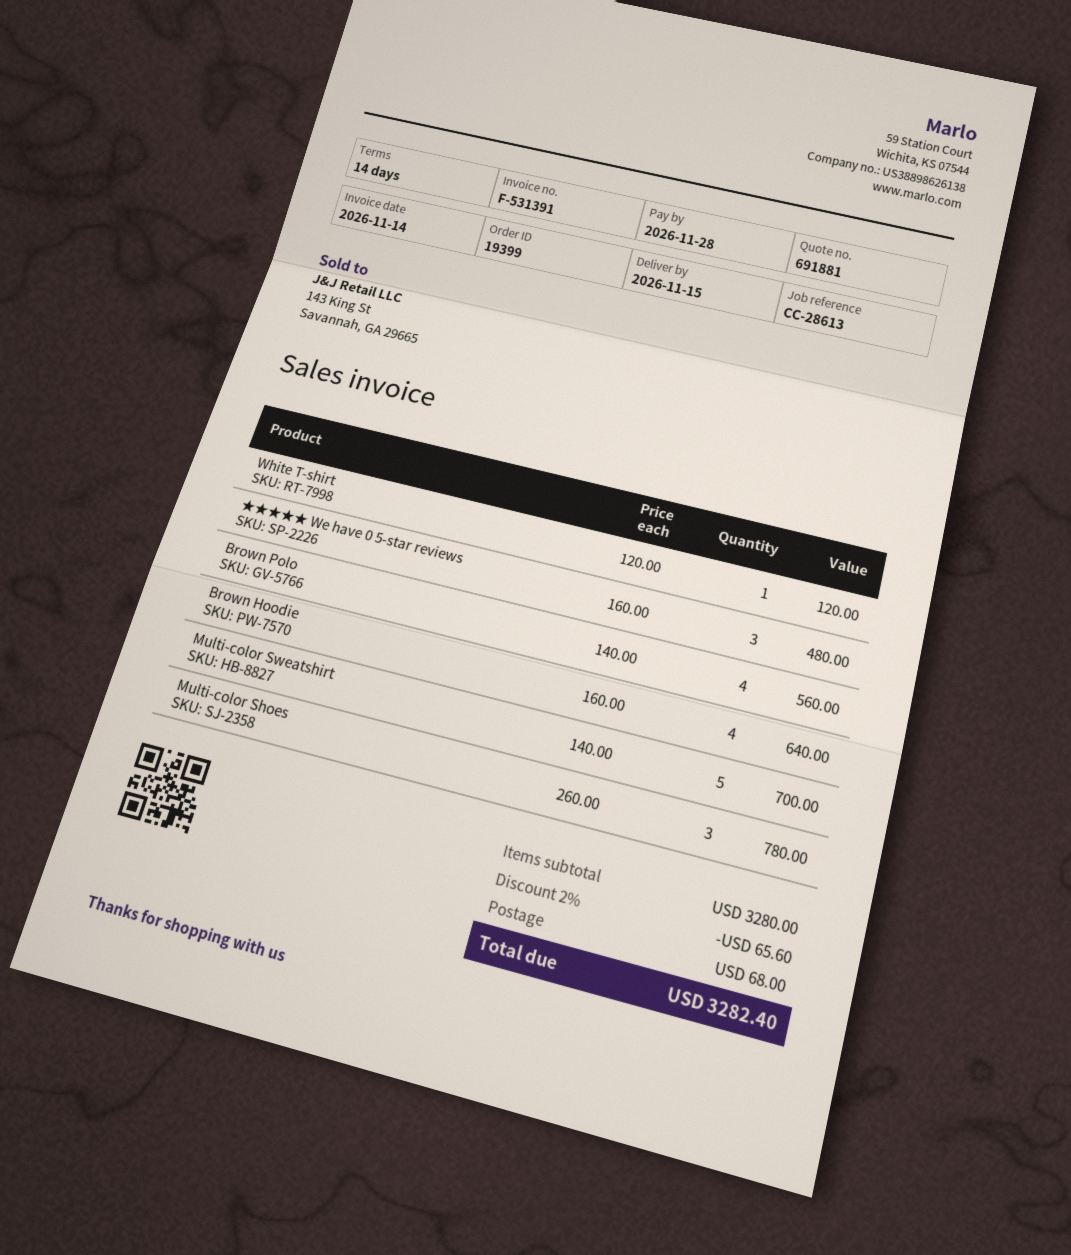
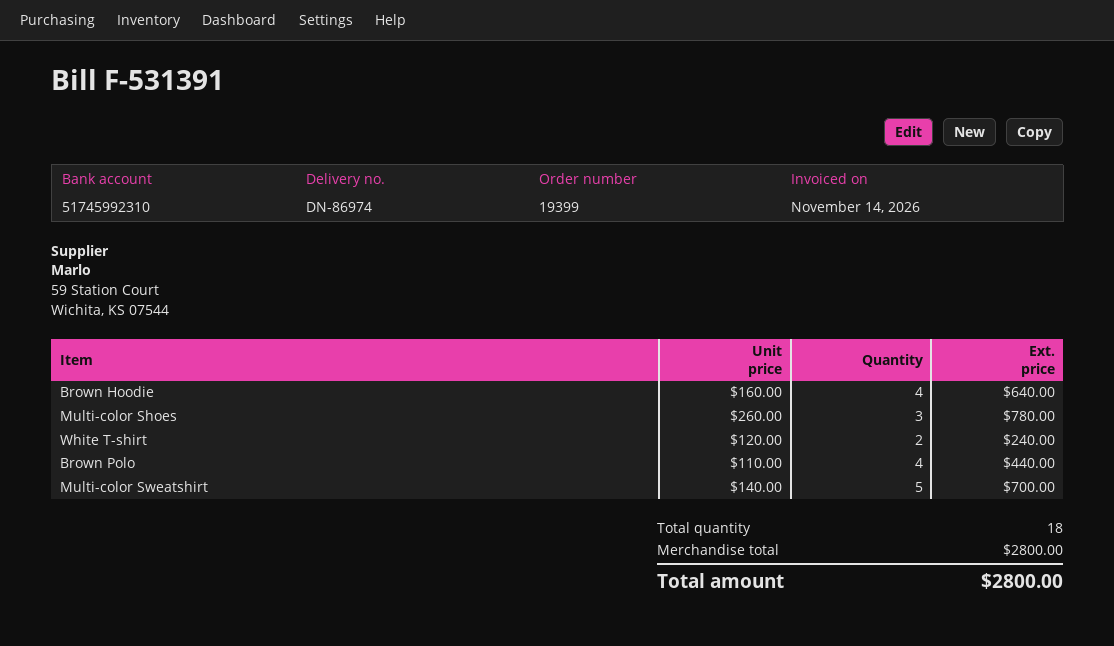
White T-shirt: 1 x 120.00 = 120.00 -> 2 x 120.00 = 240.00
★★★★★ We have 0 5-star reviews: 3 x 160.00 = 480.00 -> none
Brown Polo: 4 x 140.00 = 560.00 -> 4 x 110.00 = 440.00
subtotal: 3280.00 -> 2800.00
discount: 2% = 65.60 -> none
shipping: 68.00 -> none
total: 3282.40 -> 2800.00

